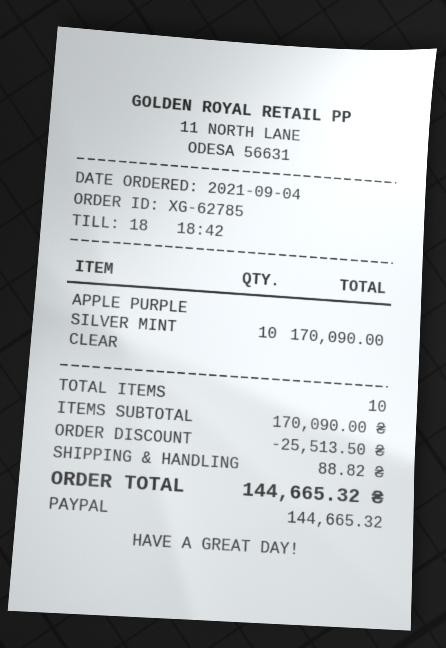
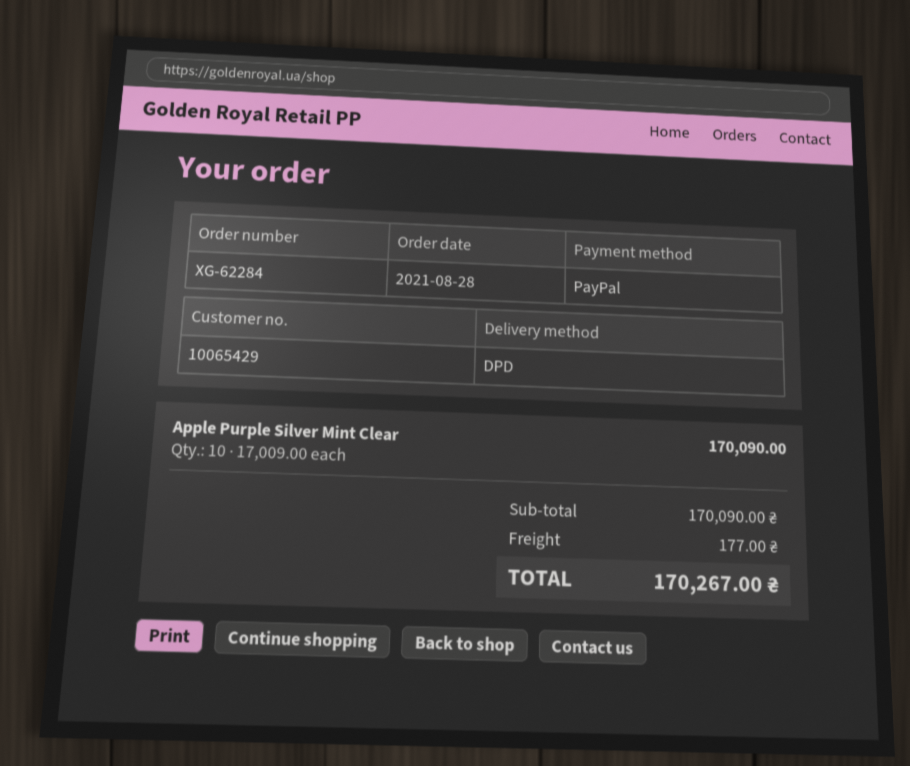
order number: XG-62785 -> XG-62284
order date: 2021-09-04 -> 2021-08-28
discount: 25513.50 -> none
shipping: 88.82 -> 177.00
total: 144665.32 -> 170267.00

